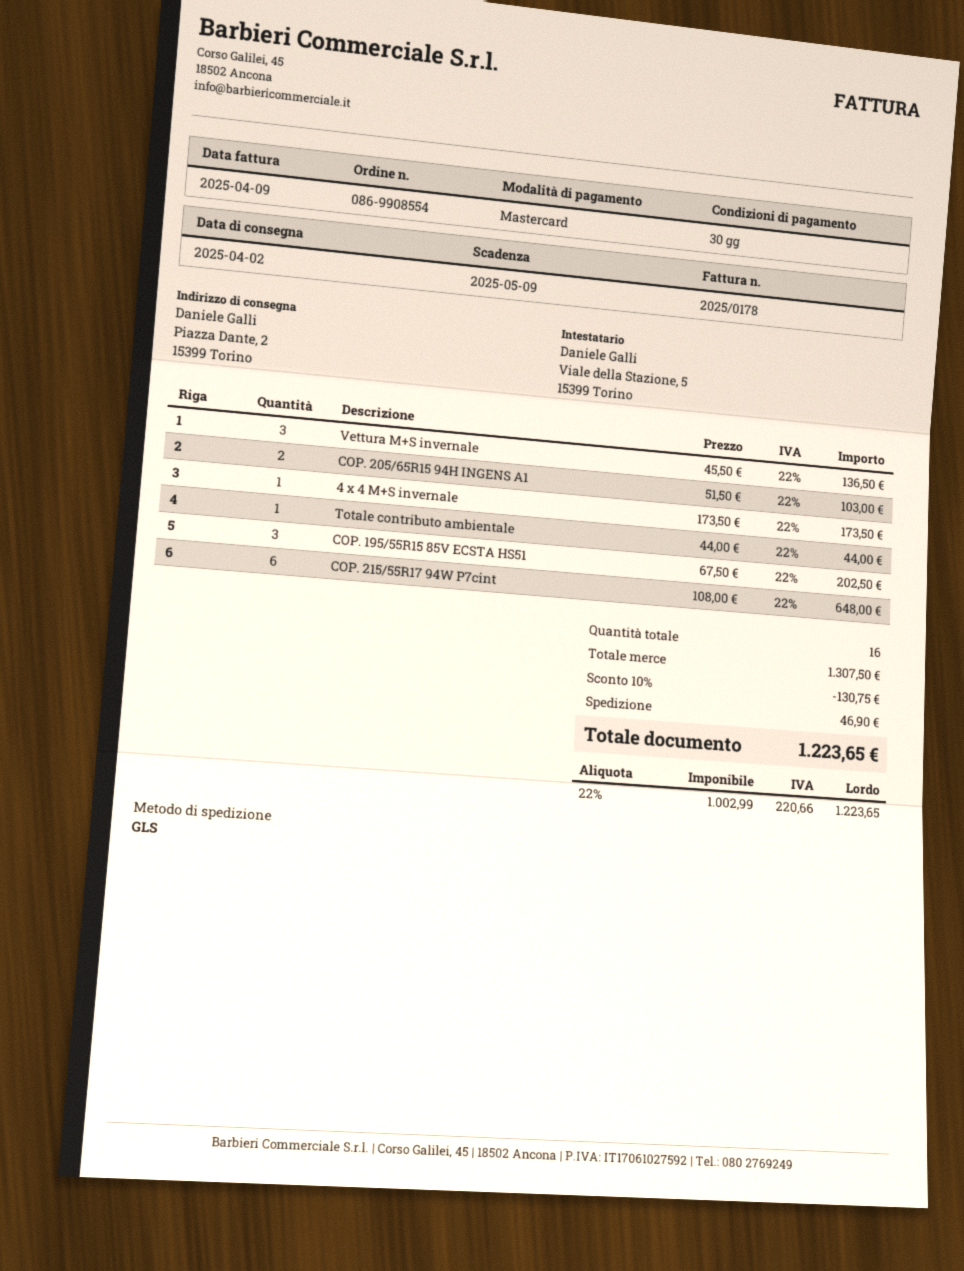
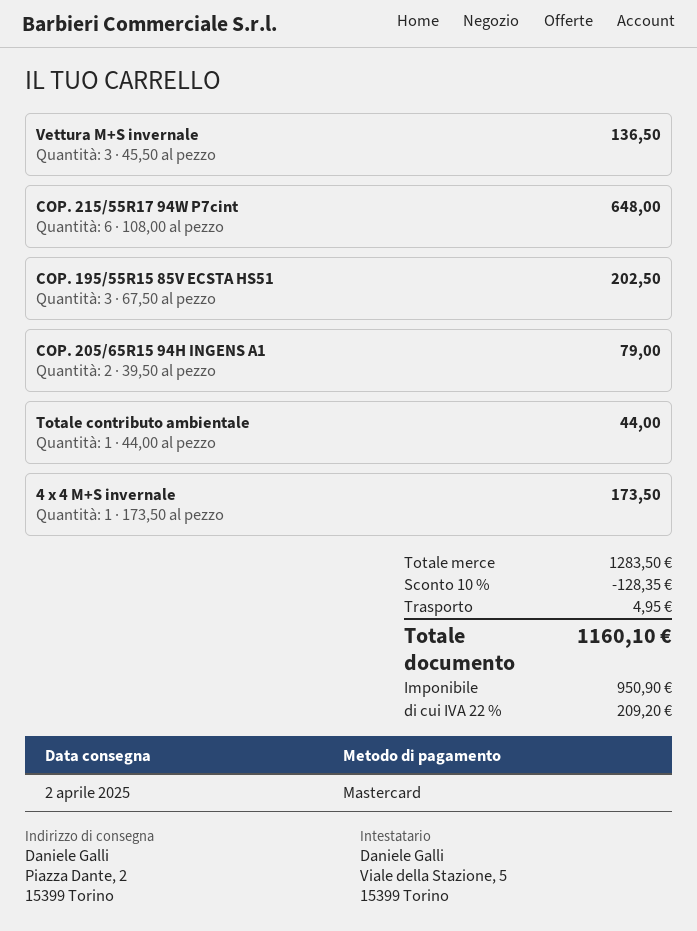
COP. 205/65R15 94H INGENS A1: 2 x 51.50 = 103.00 -> 2 x 39.50 = 79.00
subtotal: 1307.50 -> 1283.50
discount: 10% = 130.75 -> 10% = 128.35
shipping: 46.90 -> 4.95
net: 1002.99 -> 950.90
tax: 22% = 220.66 -> 22% = 209.20
total: 1223.65 -> 1160.10

